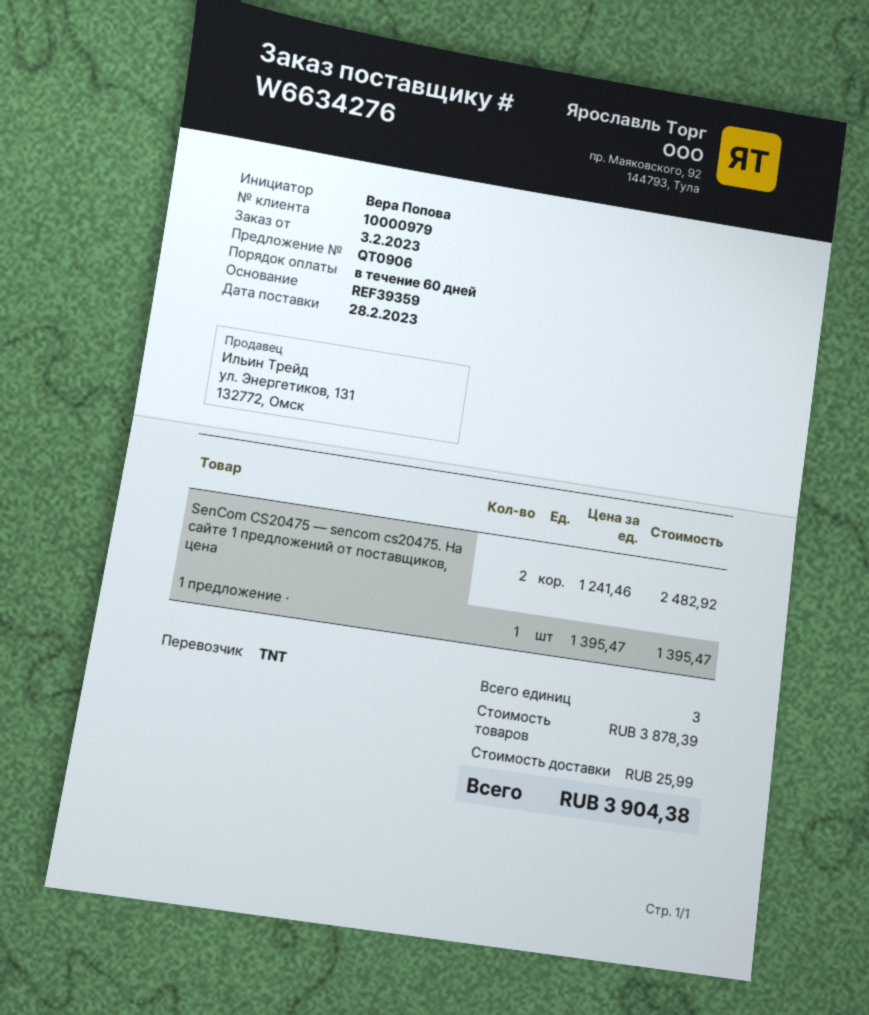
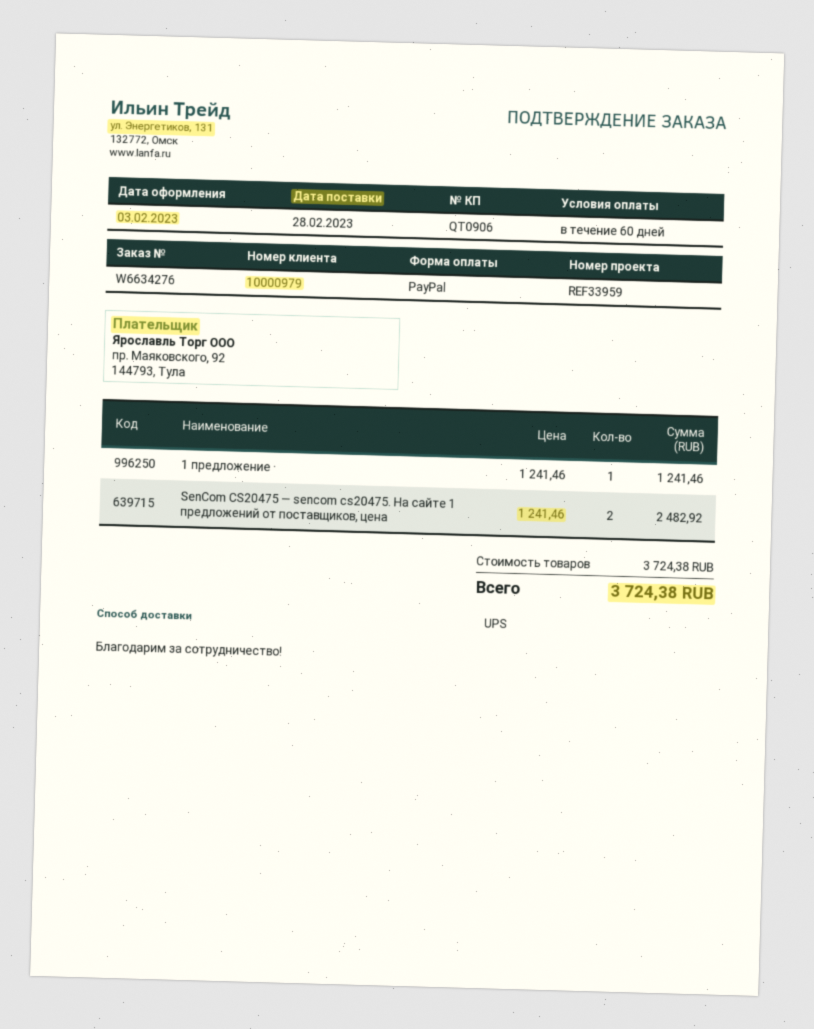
reference: REF39359 -> REF33959
shipping method: TNT -> UPS
1 предложение ·: 1 x 1395.47 = 1395.47 -> 1 x 1241.46 = 1241.46
subtotal: 3878.39 -> 3724.38
shipping: 25.99 -> none
total: 3904.38 -> 3724.38

